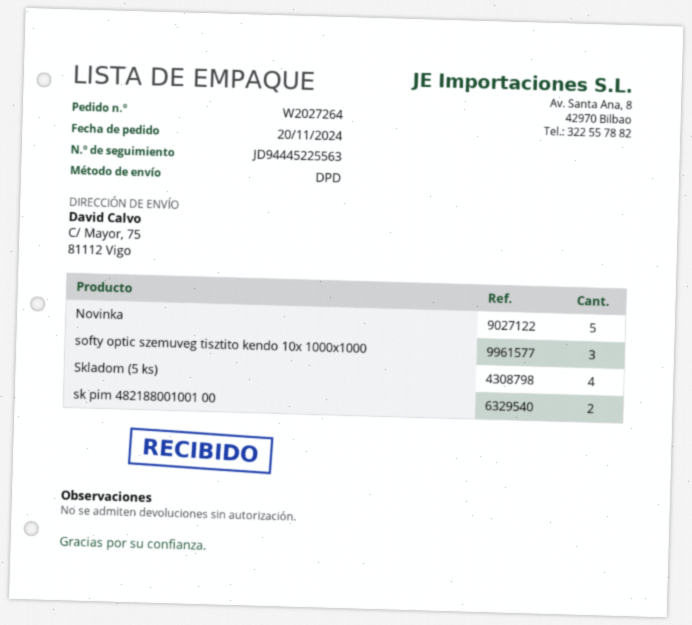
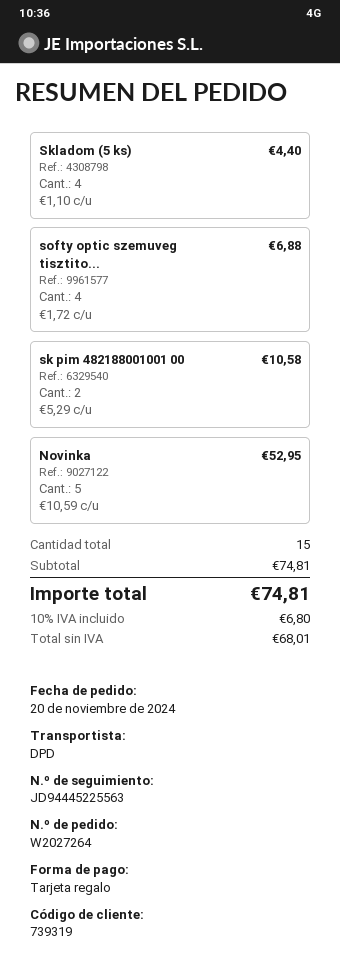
softy optic szemuveg tisztito kendo 10x 1000x1000: 3 -> 4

